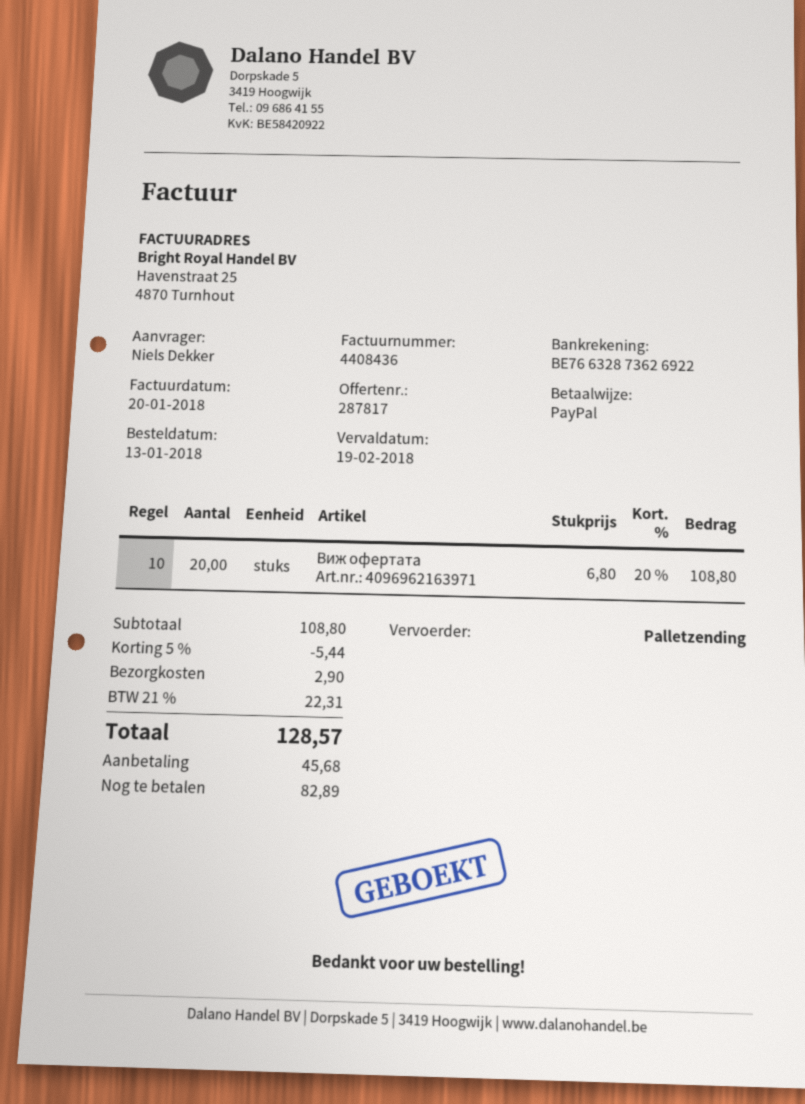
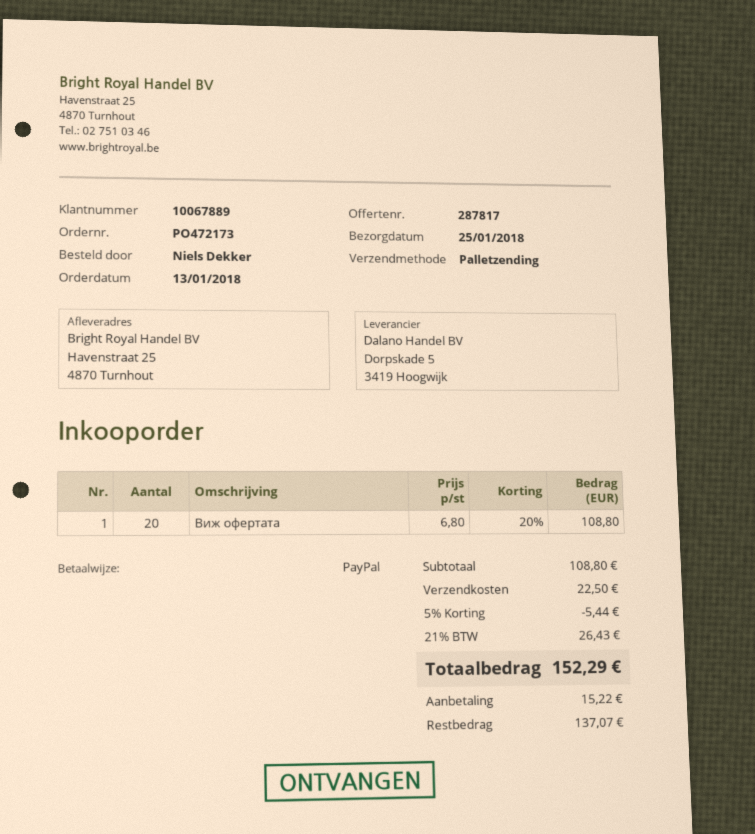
shipping: 2.90 -> 22.50
tax: 21% = 22.31 -> 21% = 26.43
total: 128.57 -> 152.29
deposit: 45.68 -> 15.22
balance: 82.89 -> 137.07

